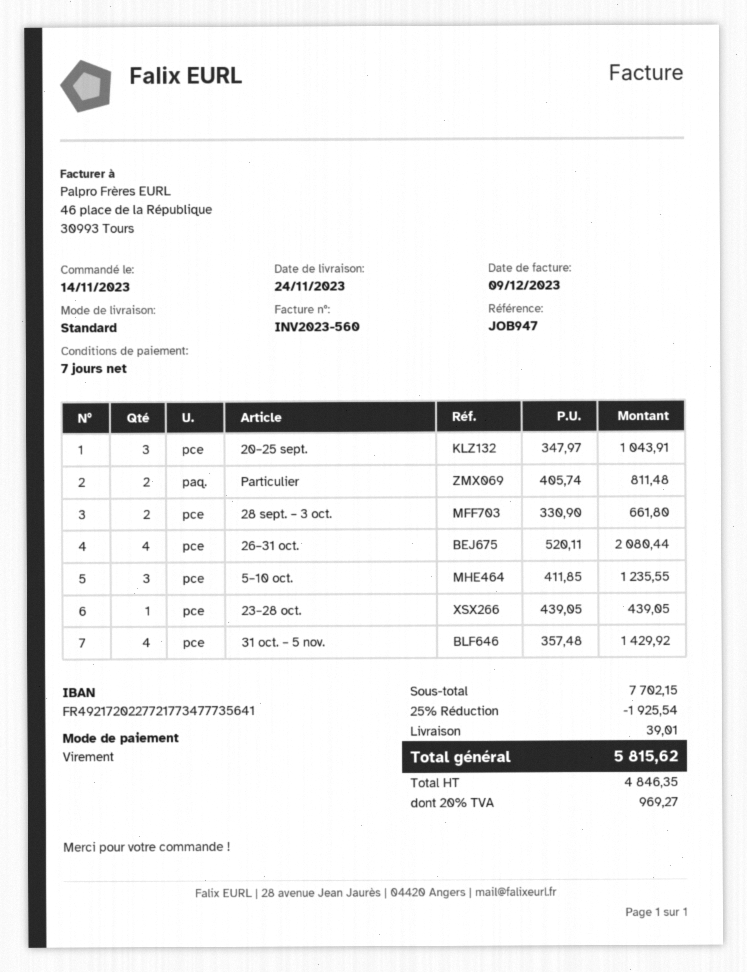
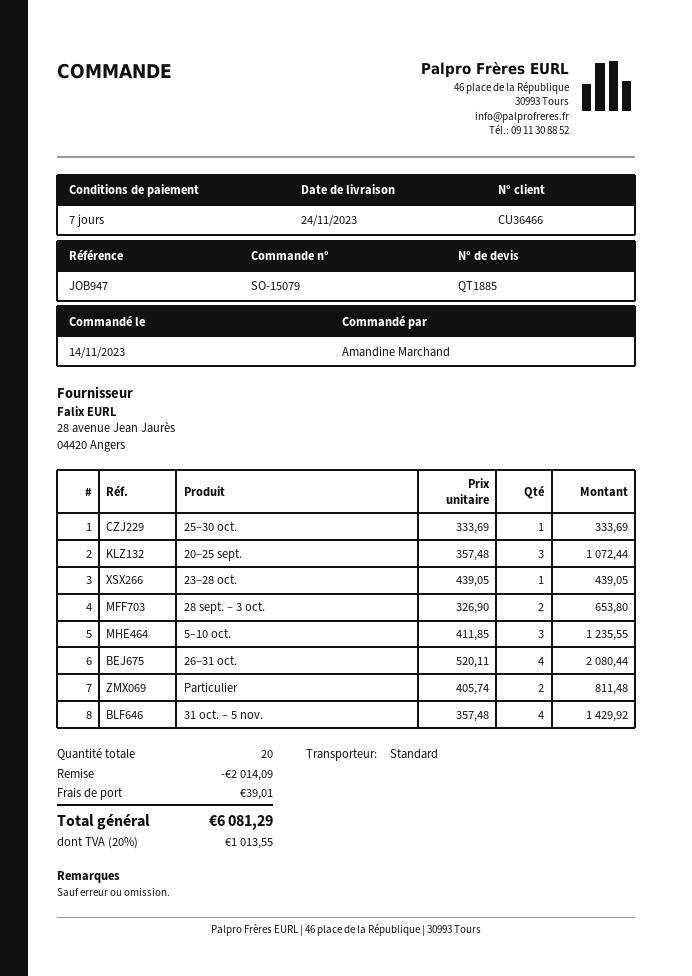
20–25 sept.: 3 x 347.97 = 1043.91 -> 3 x 357.48 = 1072.44
28 sept. – 3 oct.: 2 x 330.90 = 661.80 -> 2 x 326.90 = 653.80
25–30 oct.: none -> 1 x 333.69 = 333.69
discount: 1925.54 -> 2014.09
tax: 20% = 969.27 -> 20% = 1013.55
total: 5815.62 -> 6081.29

